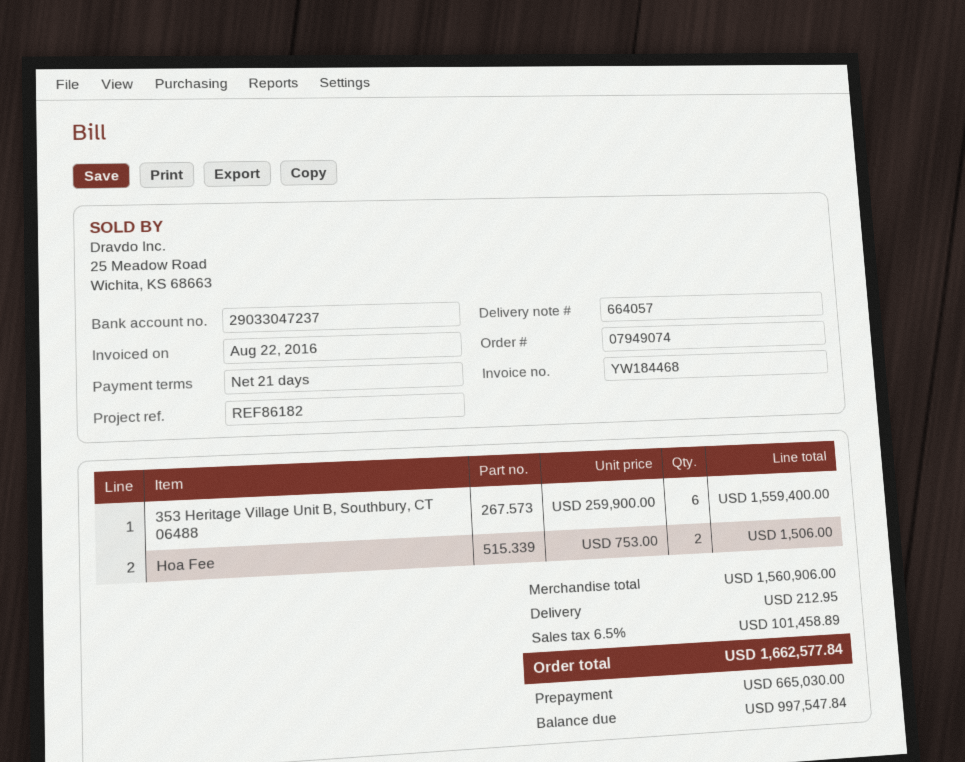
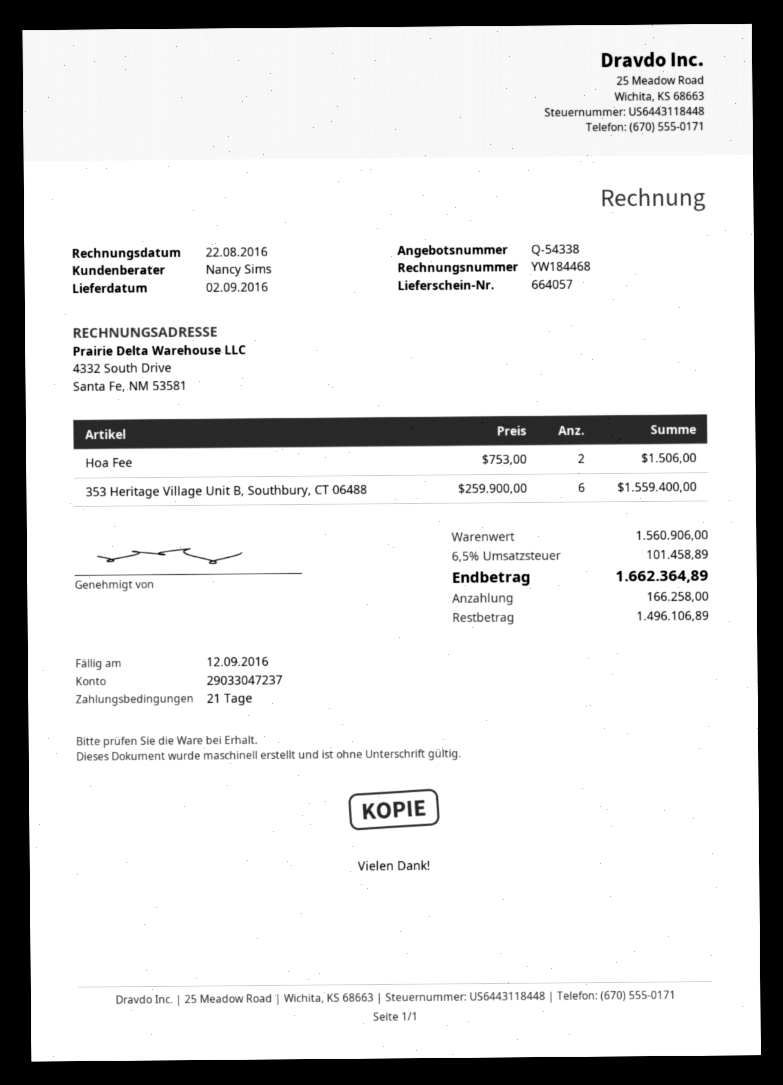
shipping: 212.95 -> none
total: 1662577.84 -> 1662364.89
deposit: 665030.00 -> 166258.00
balance: 997547.84 -> 1496106.89

